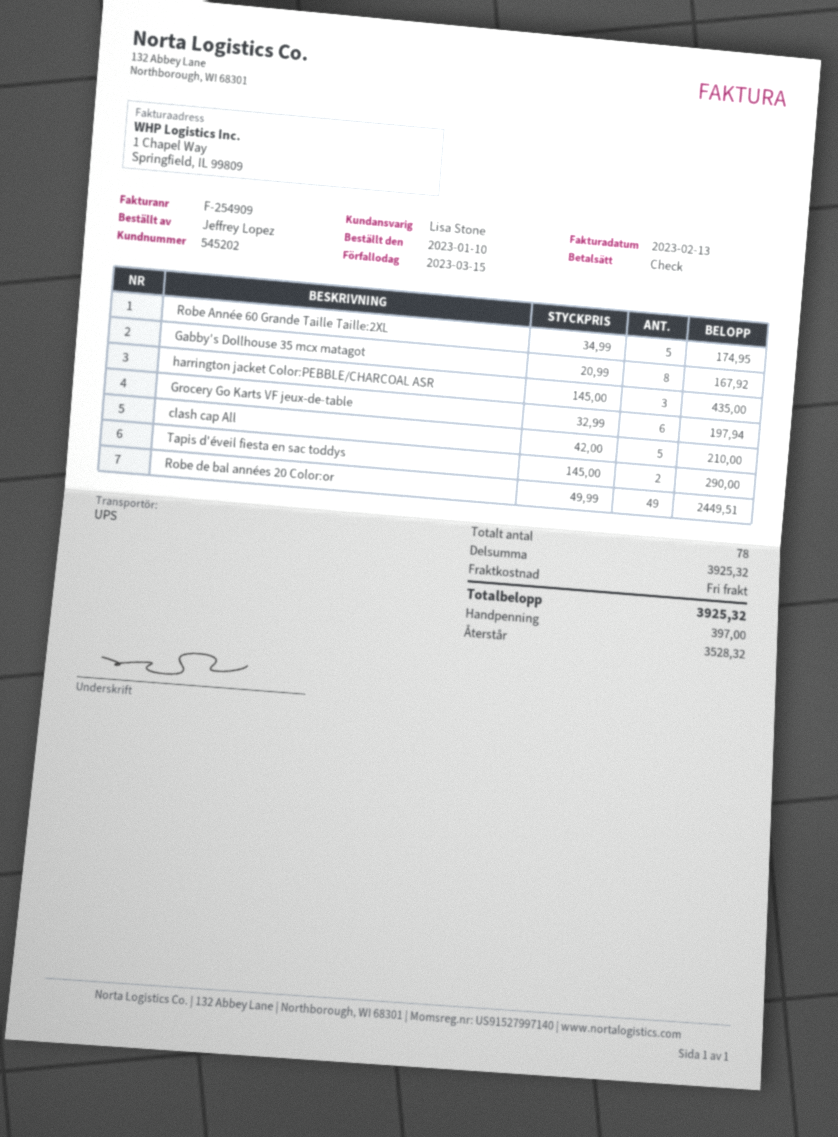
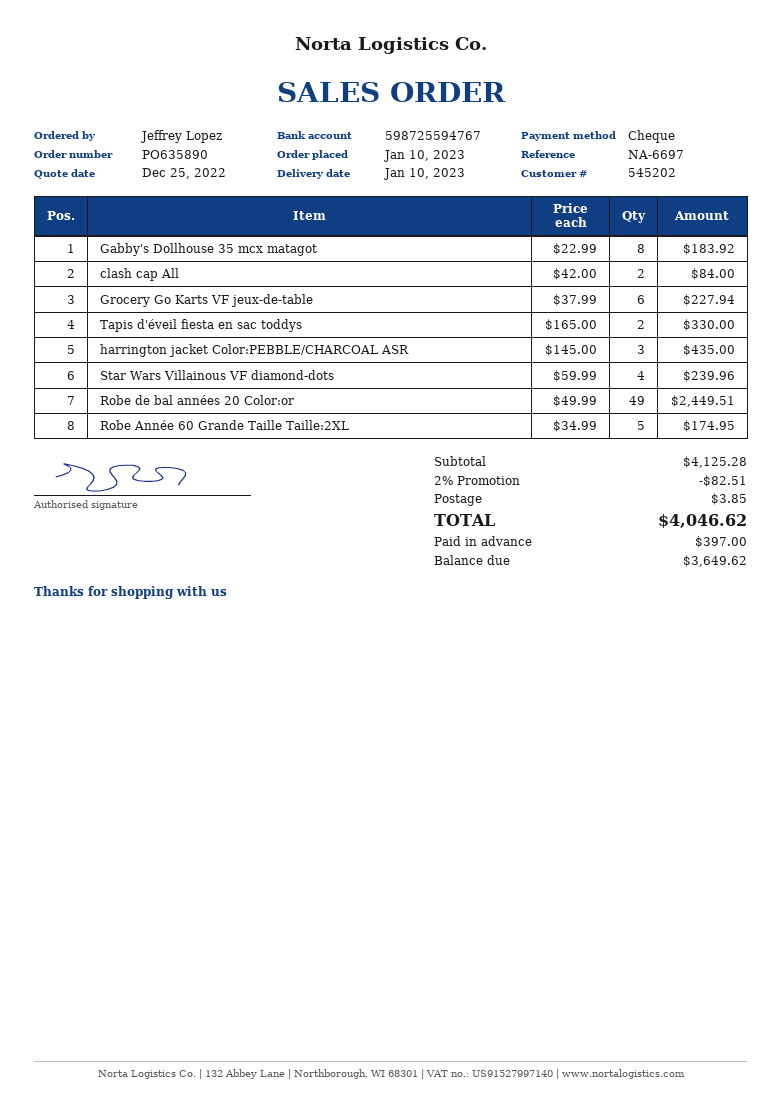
Gabby's Dollhouse 35 mcx matagot: 8 x 20.99 = 167.92 -> 8 x 22.99 = 183.92
Grocery Go Karts VF jeux-de-table: 6 x 32.99 = 197.94 -> 6 x 37.99 = 227.94
clash cap All: 5 x 42.00 = 210.00 -> 2 x 42.00 = 84.00
Tapis d'éveil fiesta en sac toddys: 2 x 145.00 = 290.00 -> 2 x 165.00 = 330.00
Star Wars Villainous VF diamond-dots: none -> 4 x 59.99 = 239.96
subtotal: 3925.32 -> 4125.28
discount: none -> 2% = 82.51
shipping: 0.00 -> 3.85
total: 3925.32 -> 4046.62
balance: 3528.32 -> 3649.62

